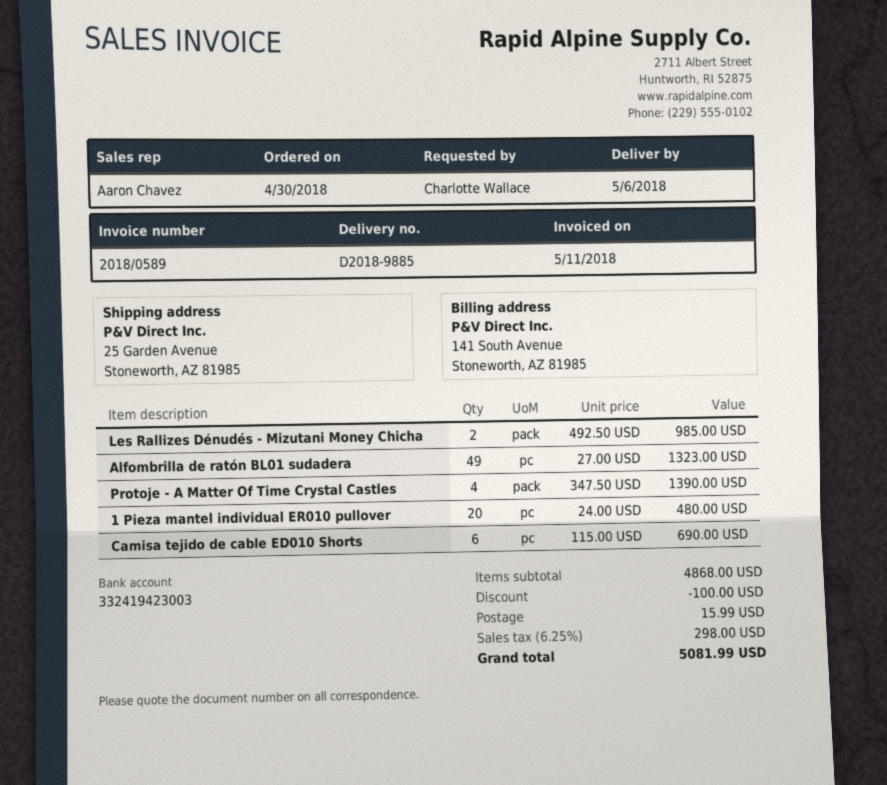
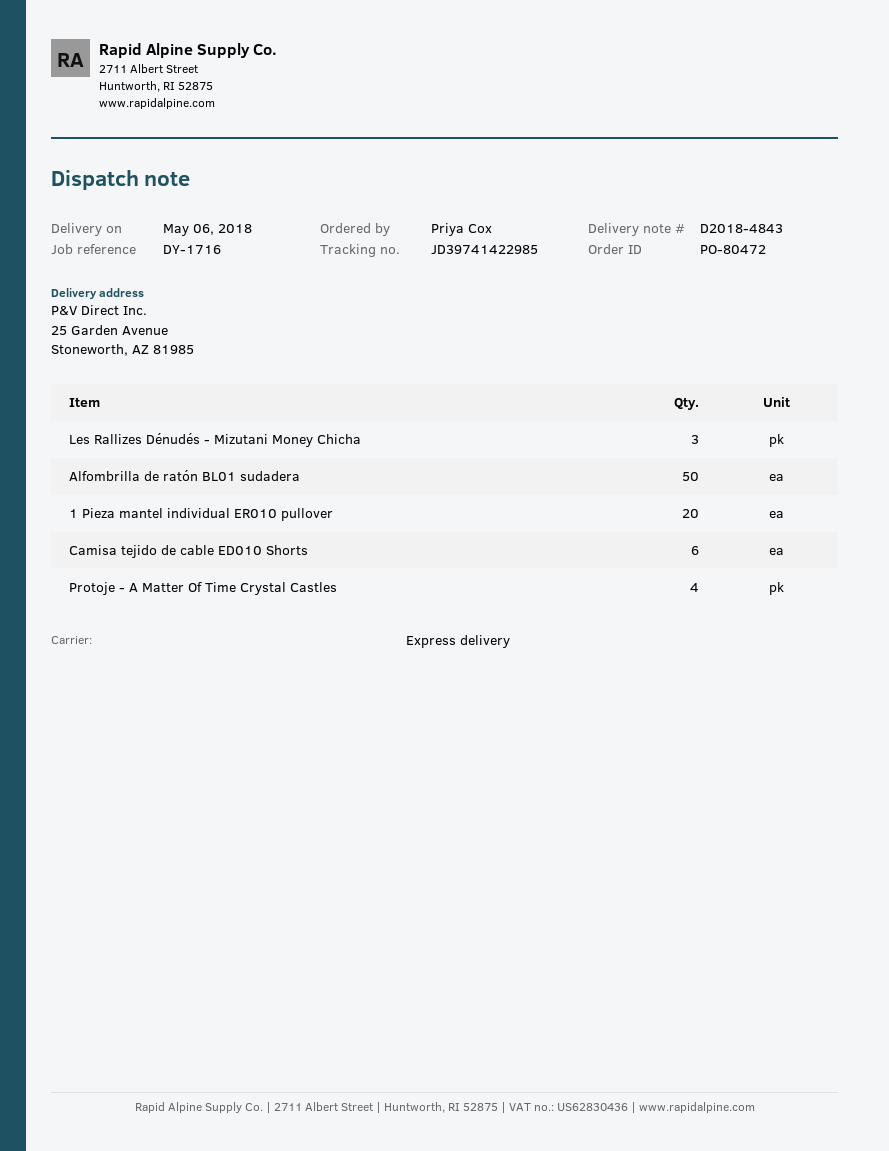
delivery note number: D2018-9885 -> D2018-4843
ordered by: Charlotte Wallace -> Priya Cox
Les Rallizes Dénudés - Mizutani Money Chicha: 2 -> 3
Alfombrilla de ratón BL01 sudadera: 49 -> 50

